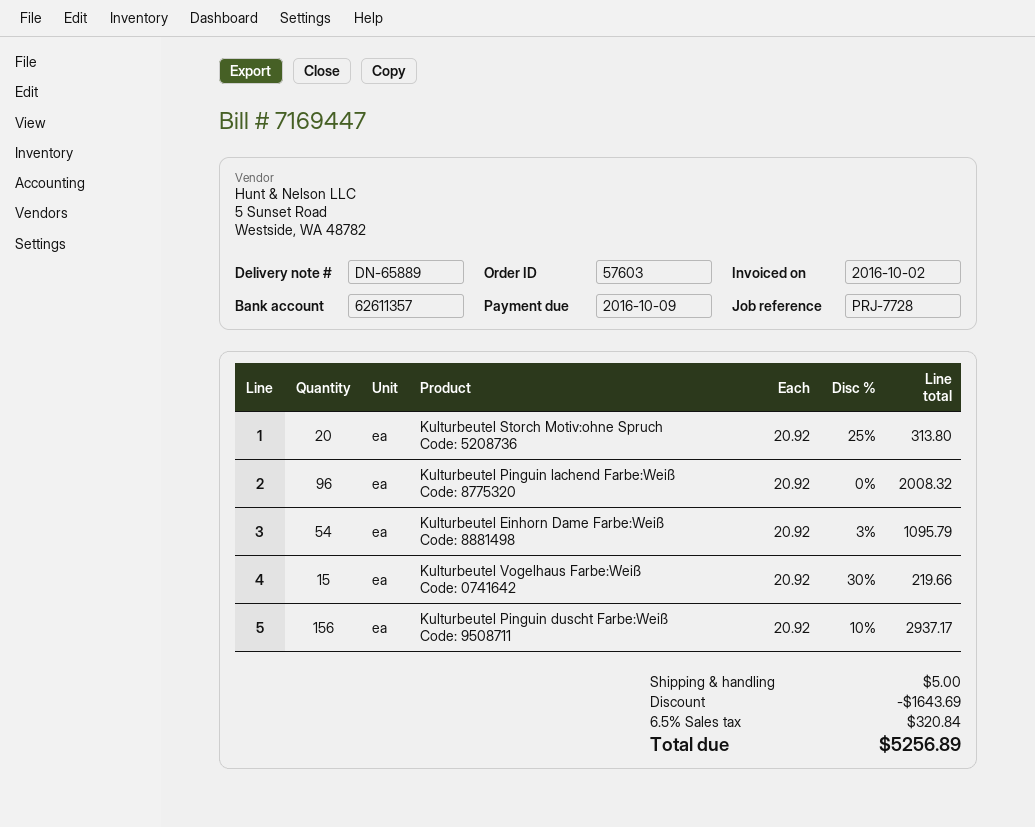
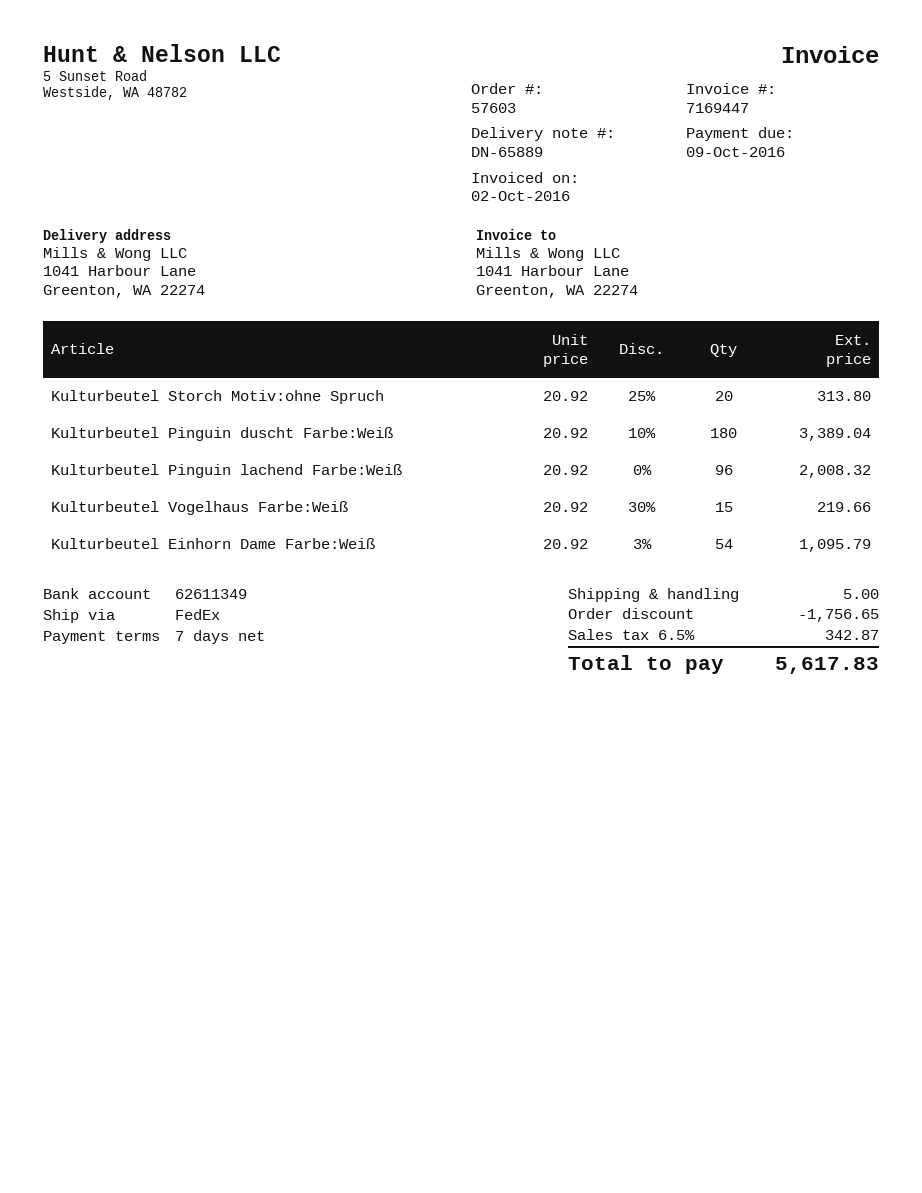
bank account: 62611357 -> 62611349
Kulturbeutel Pinguin duscht Farbe:Weiß: 156 x 20.92 - 10% = 2937.17 -> 180 x 20.92 - 10% = 3389.04
discount: 1643.69 -> 1756.65
tax: 6.5% = 320.84 -> 6.5% = 342.87
total: 5256.89 -> 5617.83

